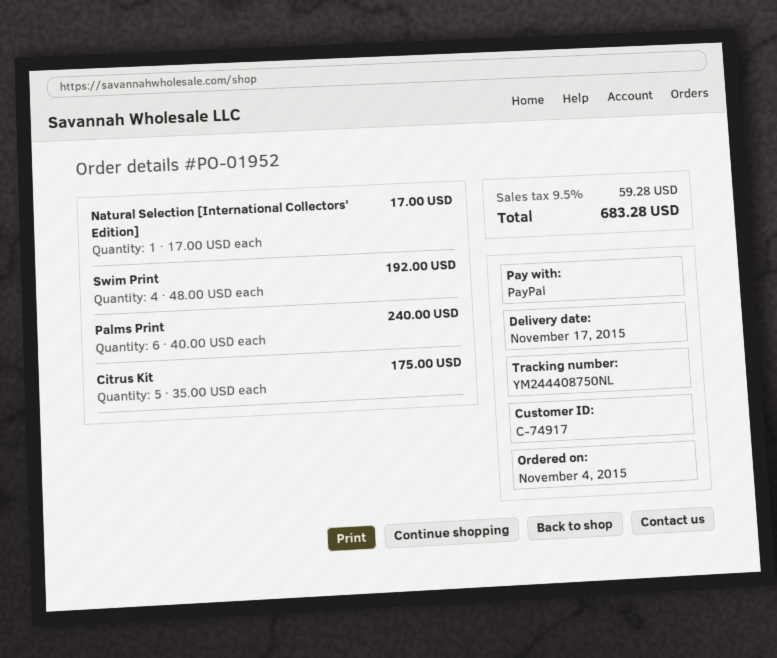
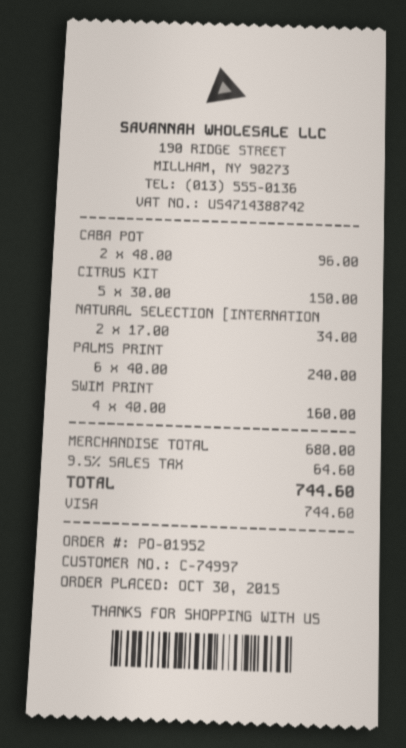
order date: 2015-11-04 -> 2015-10-30
customer number: C-74917 -> C-74997
payment method: PayPal -> Visa
Natural Selection [International Collectors' Edition]: 1 x 17.00 = 17.00 -> 2 x 17.00 = 34.00
Swim Print: 4 x 48.00 = 192.00 -> 4 x 40.00 = 160.00
Citrus Kit: 5 x 35.00 = 175.00 -> 5 x 30.00 = 150.00
CABA POT: none -> 2 x 48.00 = 96.00
tax: 9.5% = 59.28 -> 9.5% = 64.60
total: 683.28 -> 744.60

